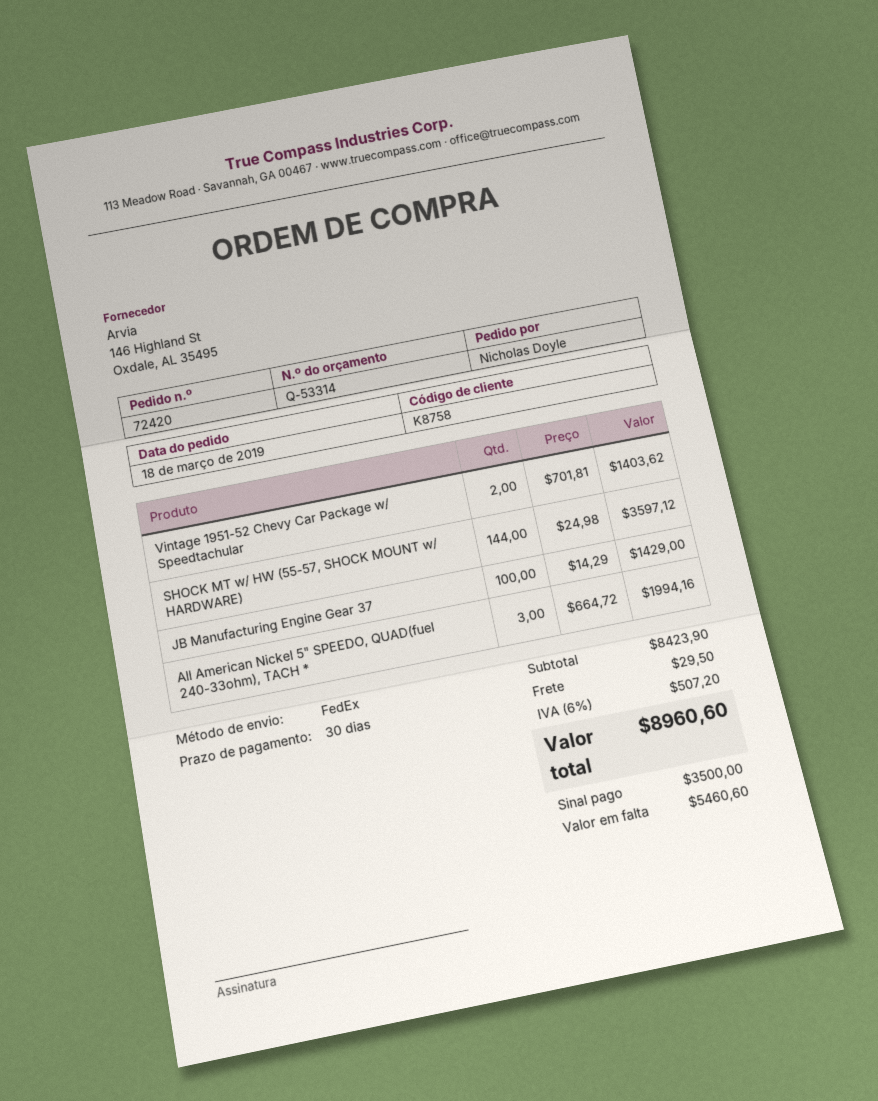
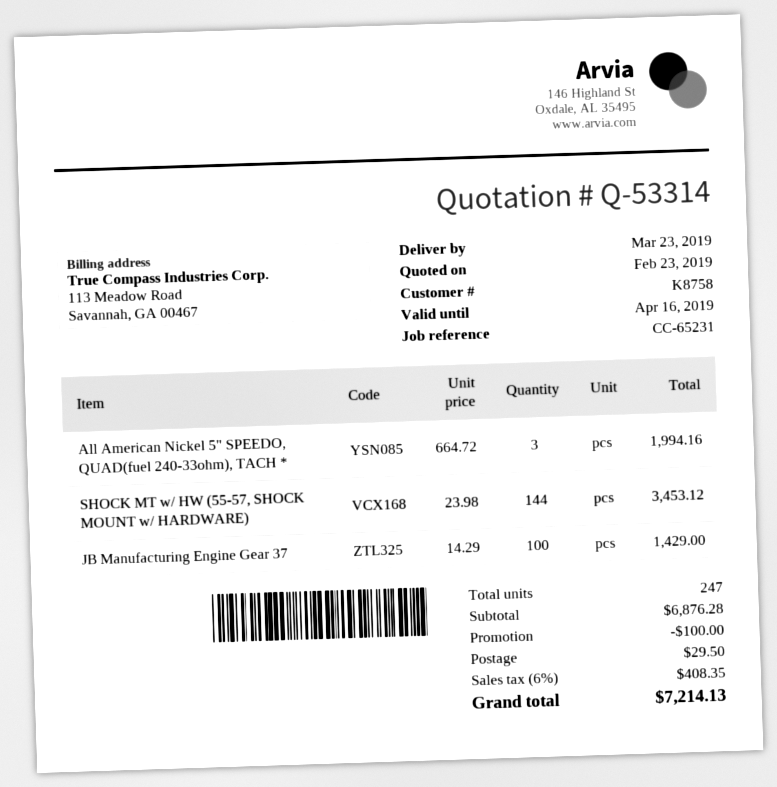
Vintage 1951-52 Chevy Car Package w/ Speedtachular: 2 x 701.81 = 1403.62 -> none
SHOCK MT w/ HW (55-57, SHOCK MOUNT w/ HARDWARE): 144 x 24.98 = 3597.12 -> 144 x 23.98 = 3453.12
subtotal: 8423.90 -> 6876.28
discount: none -> 100.00
tax: 6% = 507.20 -> 6% = 408.35
total: 8960.60 -> 7214.13

